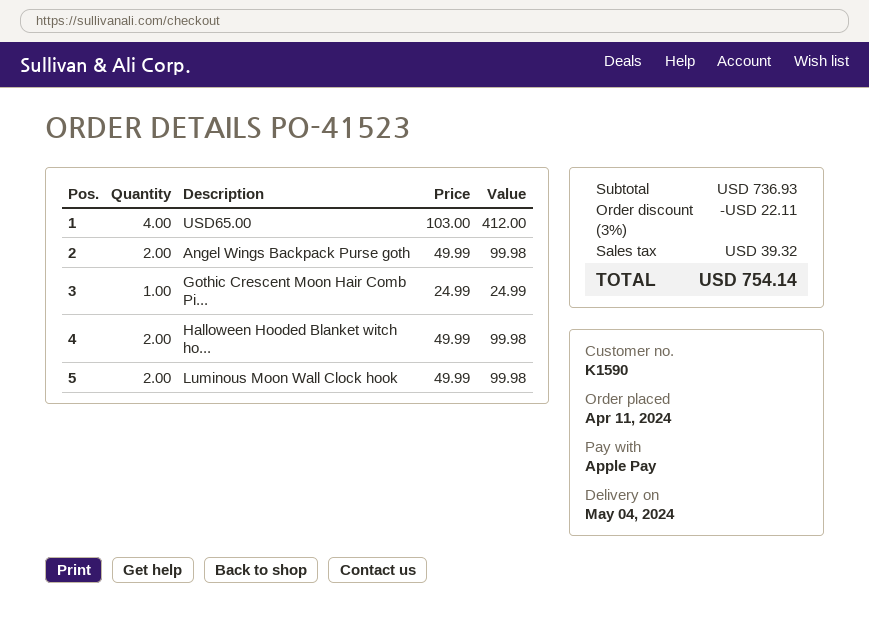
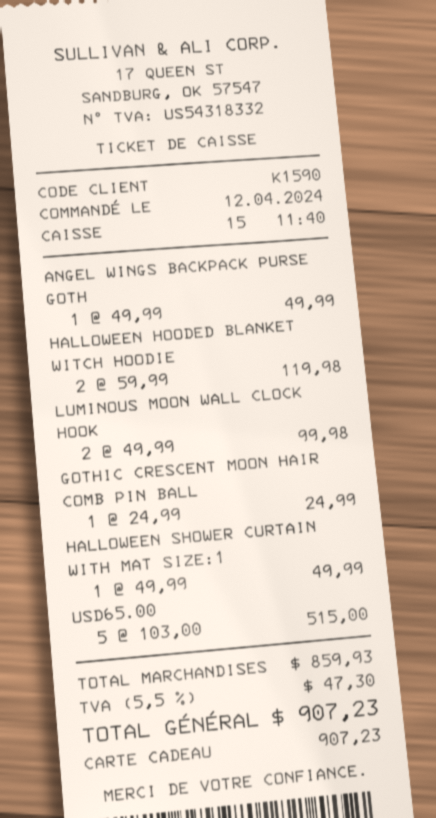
order date: 2024-04-11 -> 2024-04-12
payment method: Apple Pay -> gift card
USD65.00: 4 x 103.00 = 412.00 -> 5 x 103.00 = 515.00
Angel Wings Backpack Purse goth: 2 x 49.99 = 99.98 -> 1 x 49.99 = 49.99
Halloween Hooded Blanket witch ho...: 2 x 49.99 = 99.98 -> 2 x 59.99 = 119.98
HALLOWEEN SHOWER CURTAIN WITH MAT SIZE:1: none -> 1 x 49.99 = 49.99
subtotal: 736.93 -> 859.93
discount: 3% = 22.11 -> none
tax: 39.32 -> 47.30
total: 754.14 -> 907.23

